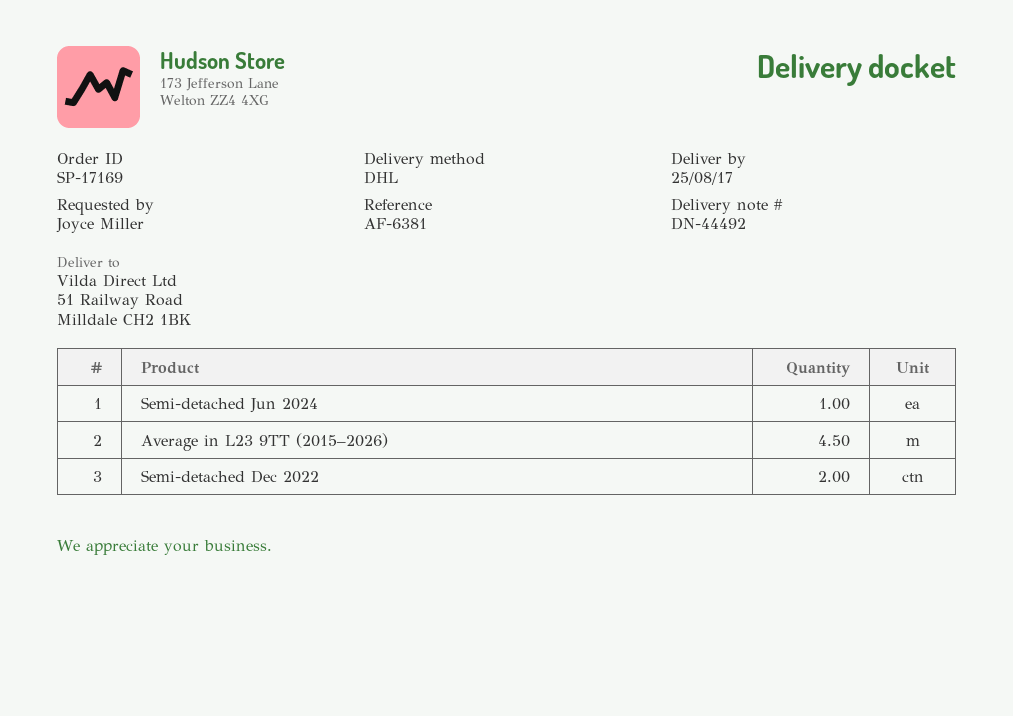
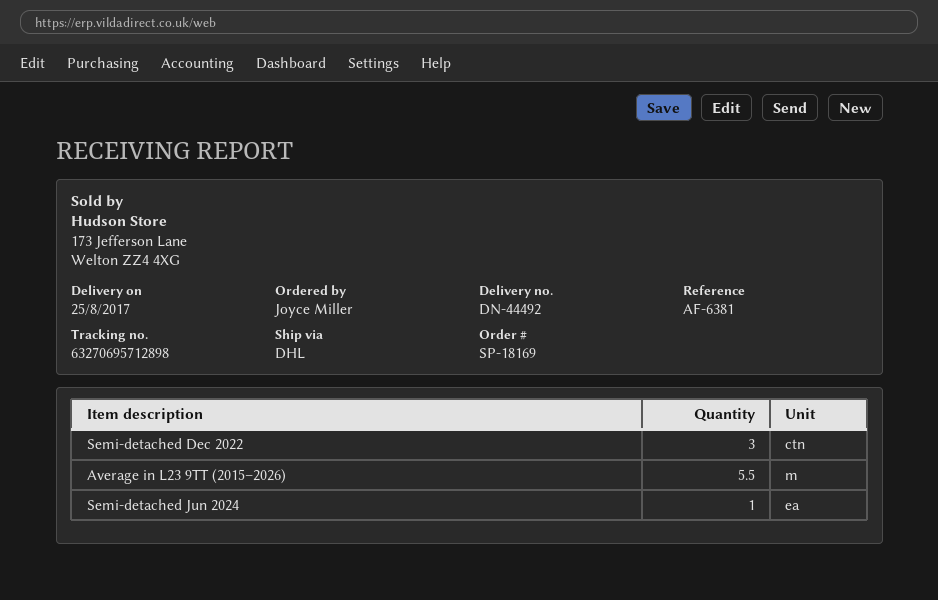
order number: SP-17169 -> SP-18169
Average in L23 9TT (2015–2026): 4.5 -> 5.5
Semi-detached Dec 2022: 2 -> 3

